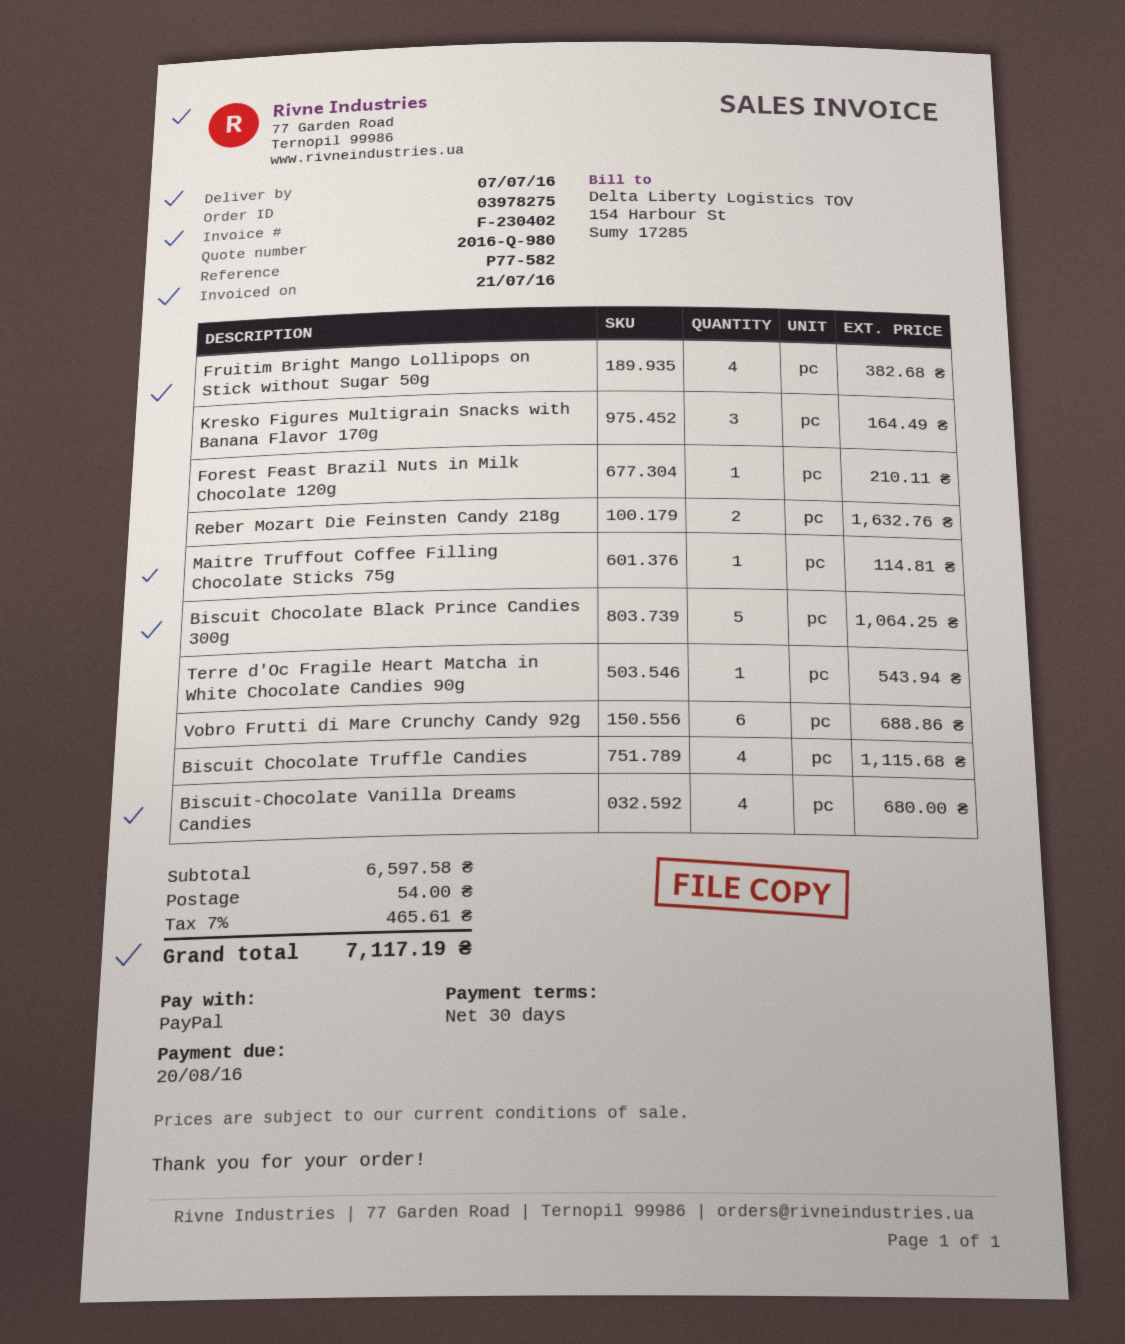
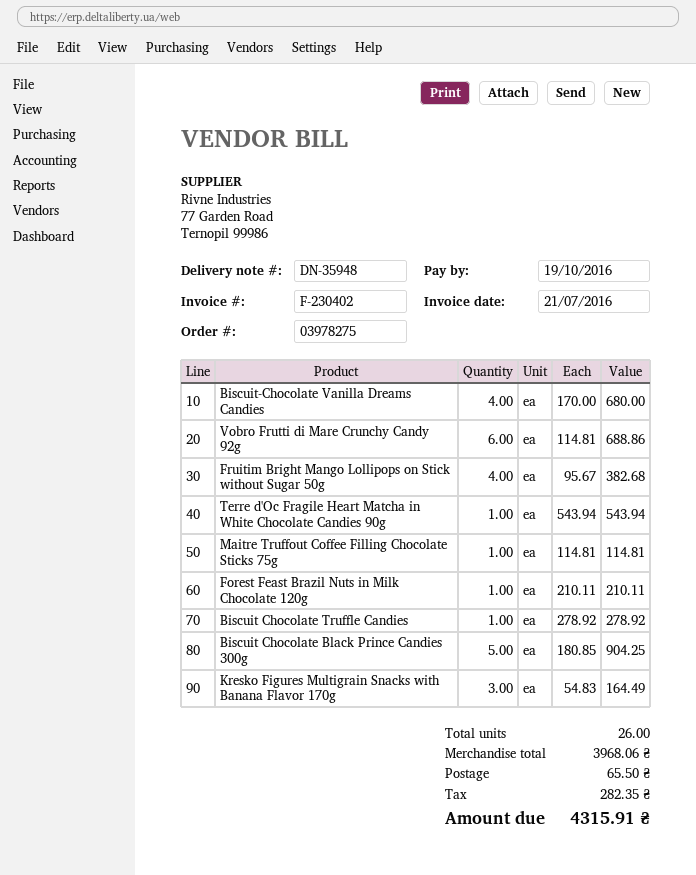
due date: 2016-08-20 -> 2016-10-19
Reber Mozart Die Feinsten Candy 218g: 2 for 1632.76 -> none
Biscuit Chocolate Black Prince Candies 300g: 5 for 1064.25 -> 5 for 904.25
Biscuit Chocolate Truffle Candies: 4 for 1115.68 -> 1 for 278.92
subtotal: 6597.58 -> 3968.06
shipping: 54.00 -> 65.50
tax: 465.61 -> 282.35
total: 7117.19 -> 4315.91

